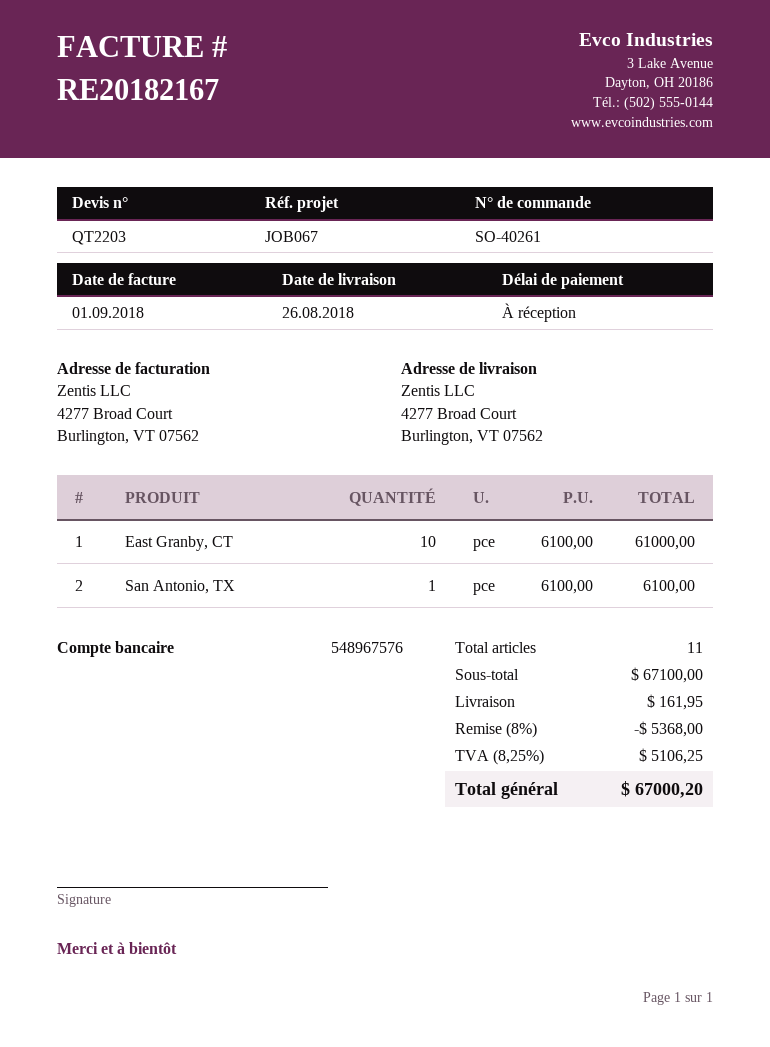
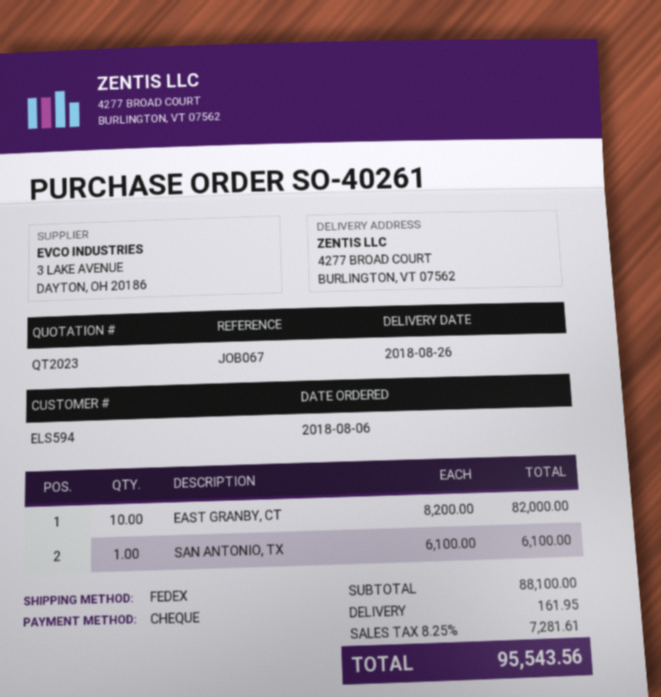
quote number: QT2203 -> QT2023
East Granby, CT: 10 x 6100.00 = 61000.00 -> 10 x 8200.00 = 82000.00
subtotal: 67100.00 -> 88100.00
discount: 8% = 5368.00 -> none
tax: 8.25% = 5106.25 -> 8.25% = 7281.61
total: 67000.20 -> 95543.56

